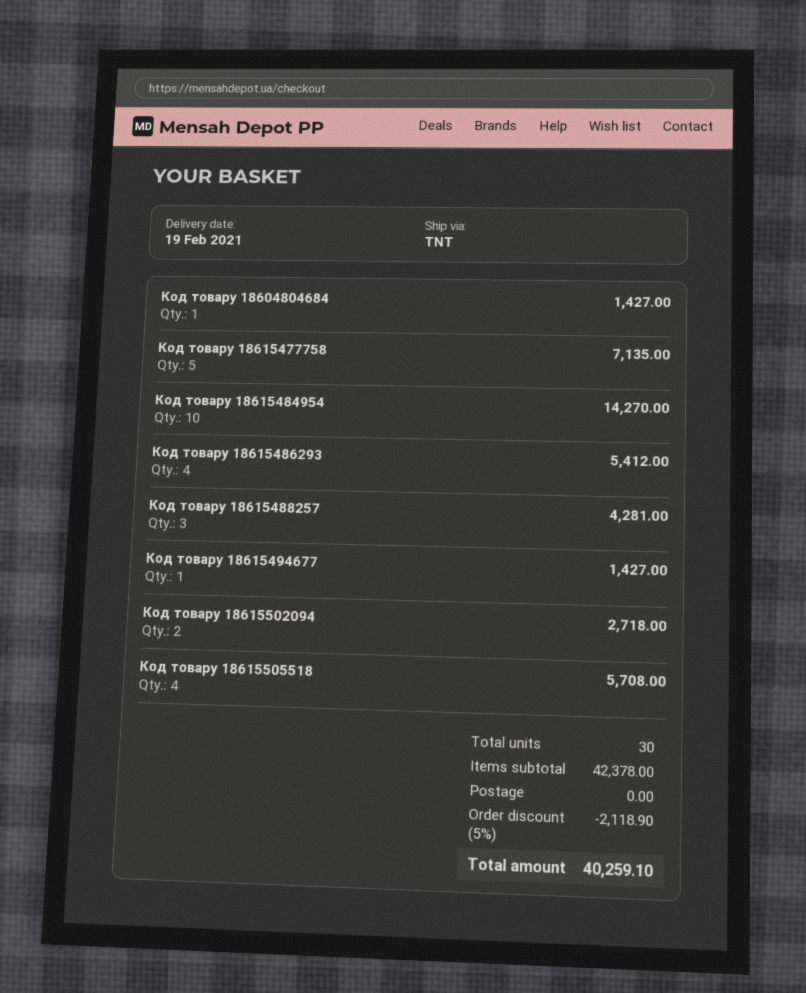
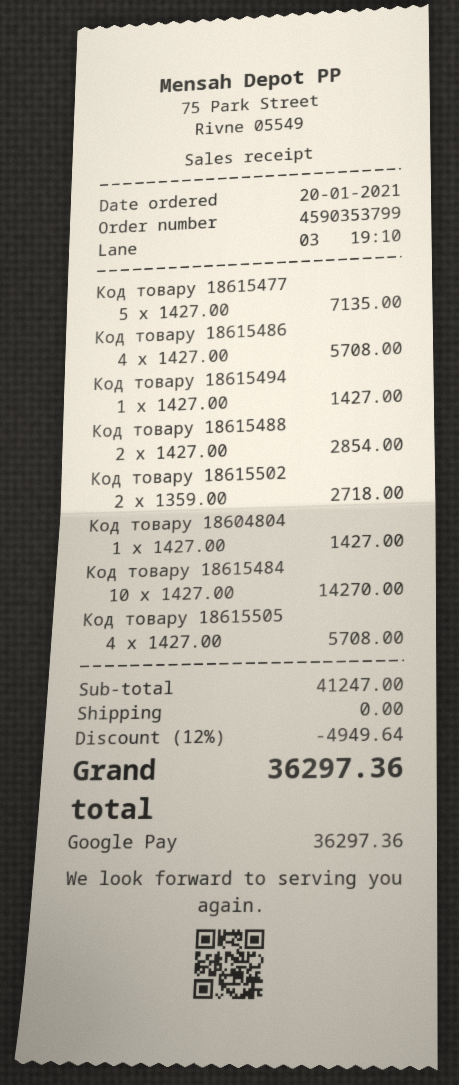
Код товару 18615486293: 4 for 5412.00 -> 4 for 5708.00
Код товару 18615488257: 3 for 4281.00 -> 2 for 2854.00
subtotal: 42378.00 -> 41247.00
discount: 5% = 2118.90 -> 12% = 4949.64
total: 40259.10 -> 36297.36

